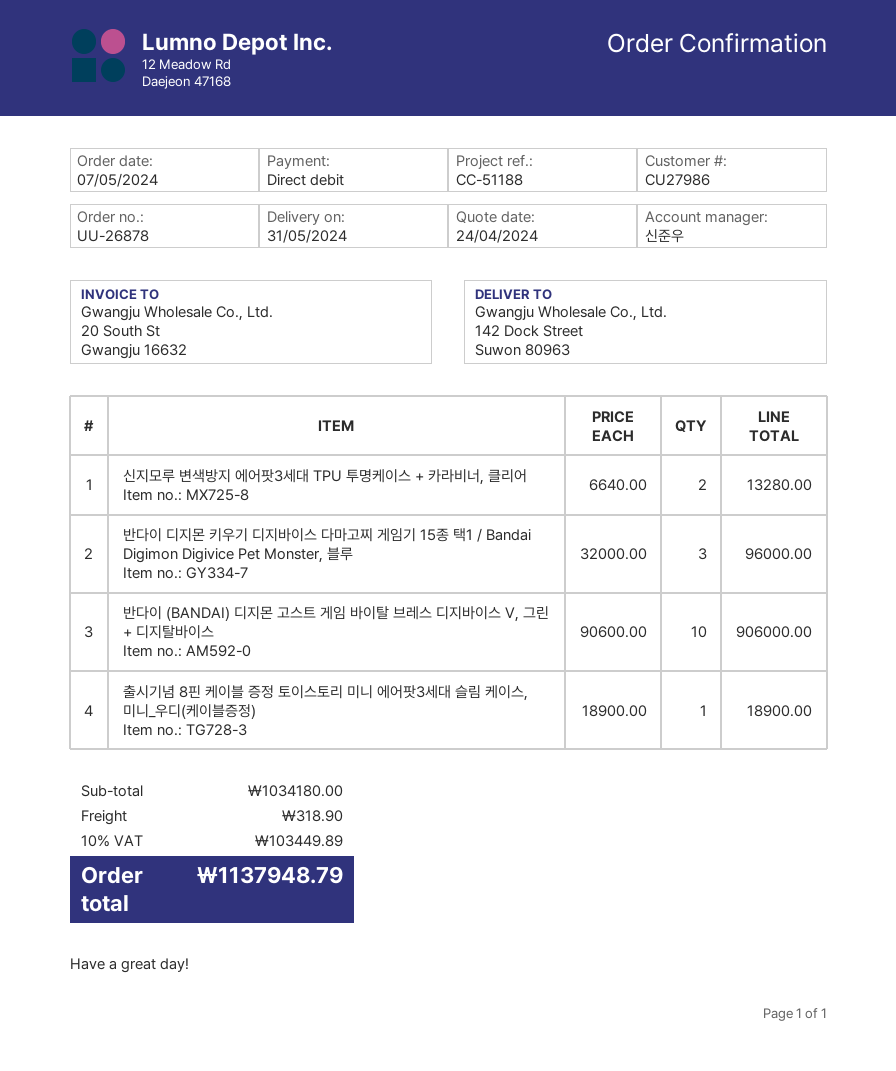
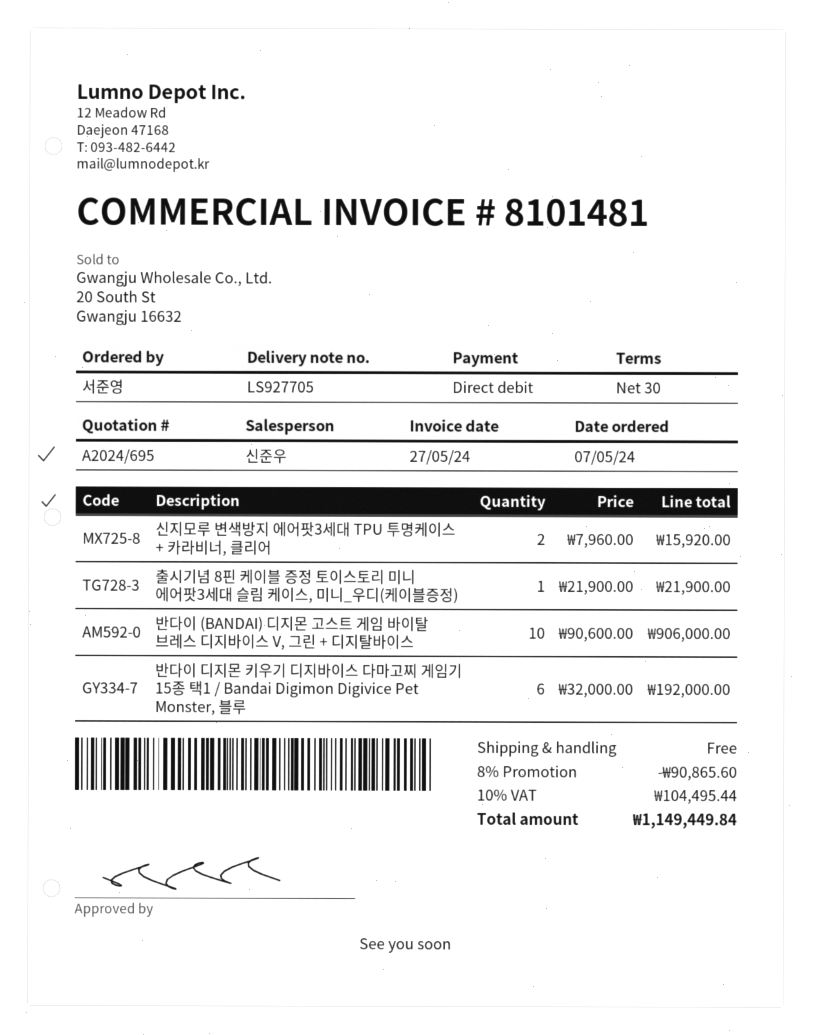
신지모루 변색방지 에어팟3세대 TPU 투명케이스 + 카라비너, 클리어: 2 x 6640.00 = 13280.00 -> 2 x 7960.00 = 15920.00
반다이 디지몬 키우기 디지바이스 다마고찌 게임기 15종 택1 / Bandai Digimon Digivice Pet Monster, 블루: 3 x 32000.00 = 96000.00 -> 6 x 32000.00 = 192000.00
출시기념 8핀 케이블 증정 토이스토리 미니 에어팟3세대 슬림 케이스, 미니_우디(케이블증정): 1 x 18900.00 = 18900.00 -> 1 x 21900.00 = 21900.00
discount: none -> 8% = 90865.60
shipping: 318.90 -> 0.00
tax: 10% = 103449.89 -> 10% = 104495.44
total: 1137948.79 -> 1149449.84

